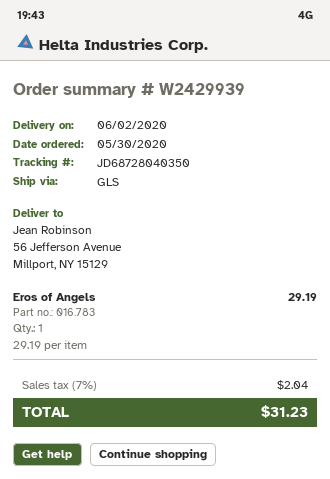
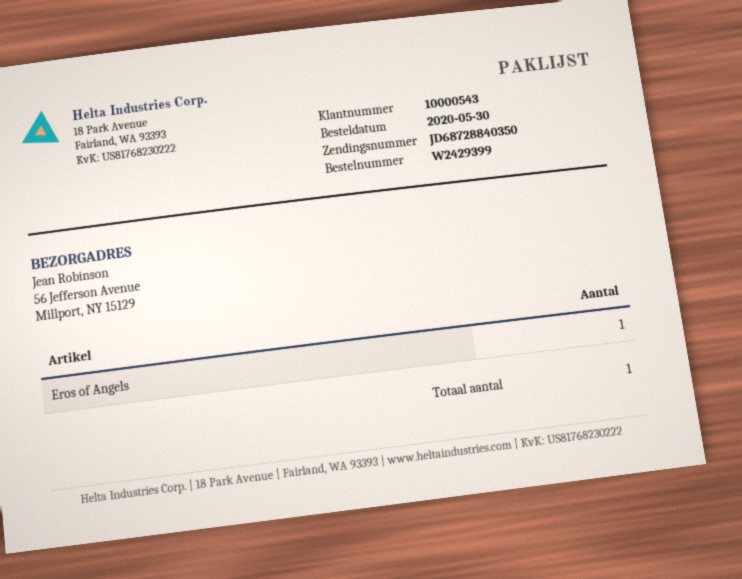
order number: W2429939 -> W2429399
tracking number: JD68728040350 -> JD68728840350

